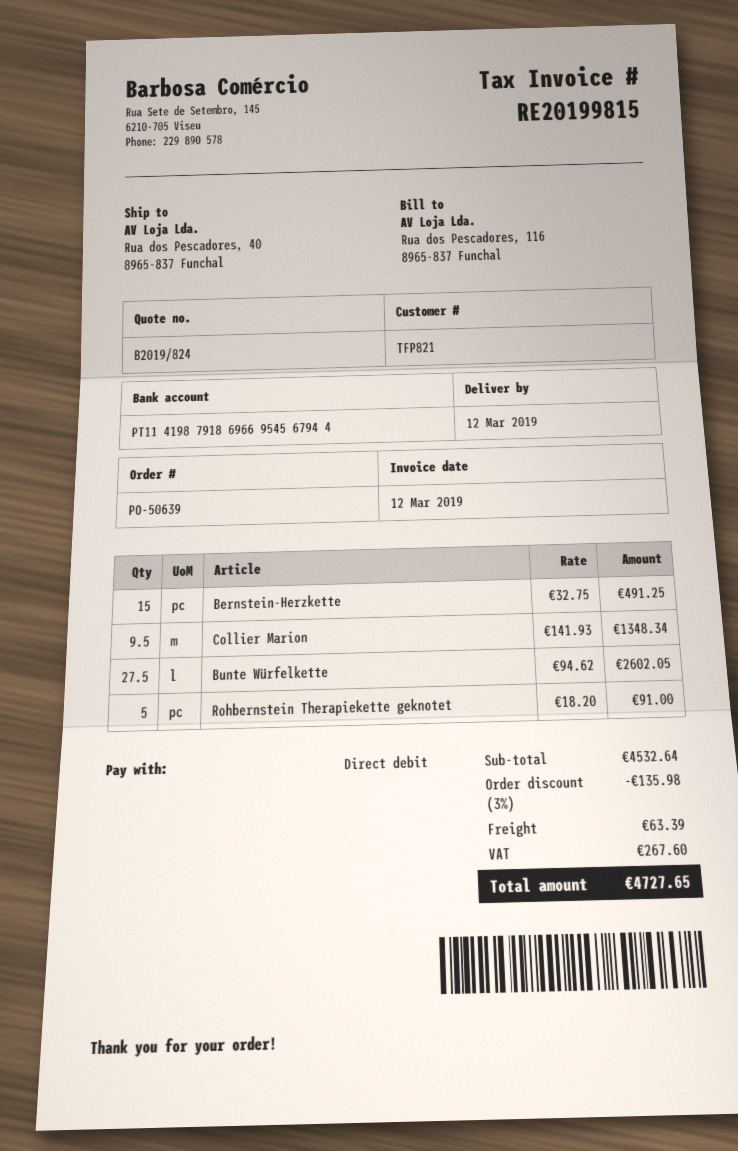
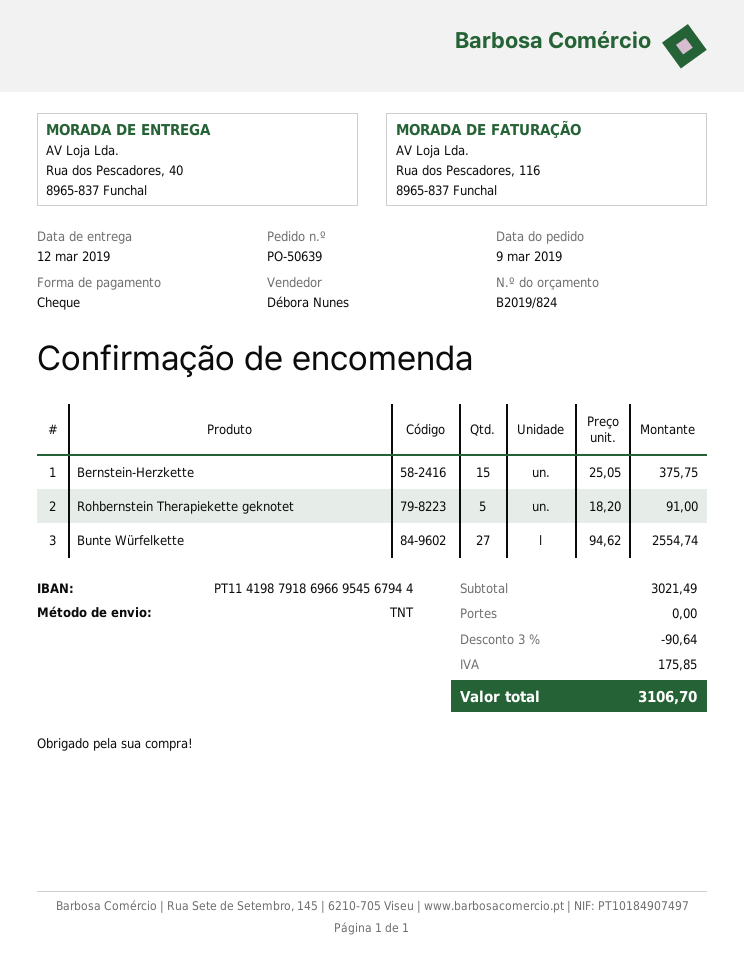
payment method: direct debit -> cheque
Bernstein-Herzkette: 15 x 32.75 = 491.25 -> 15 x 25.05 = 375.75
Collier Marion: 9.5 x 141.93 = 1348.34 -> none
Bunte Würfelkette: 27.5 x 94.62 = 2602.05 -> 27 x 94.62 = 2554.74
subtotal: 4532.64 -> 3021.49
discount: 3% = 135.98 -> 3% = 90.64
shipping: 63.39 -> 0.00
tax: 267.60 -> 175.85
total: 4727.65 -> 3106.70

